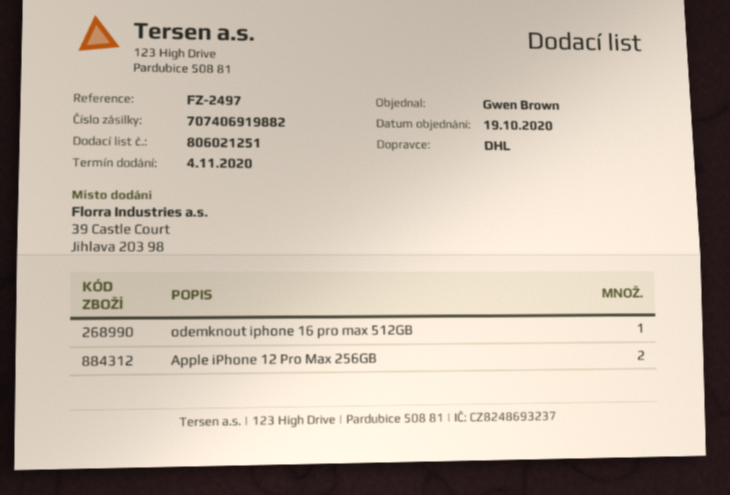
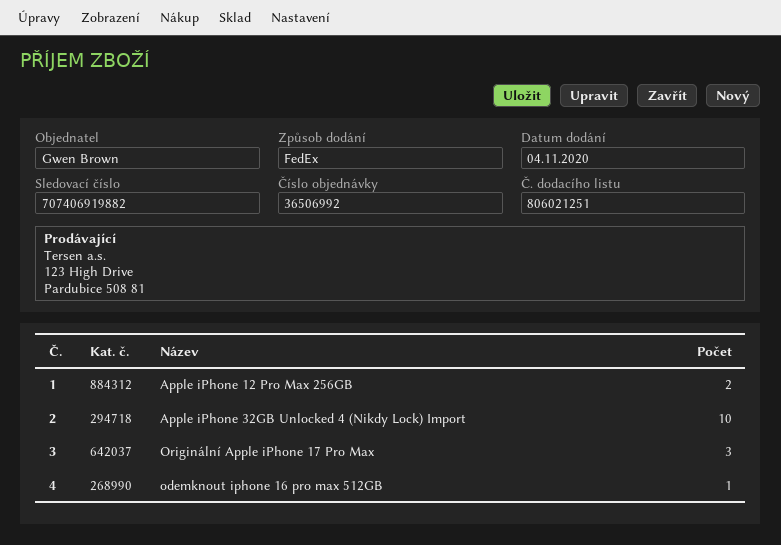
shipping method: DHL -> FedEx
Apple iPhone 32GB Unlocked 4 (Nikdy Lock) Import: none -> 10
Originální Apple iPhone 17 Pro Max: none -> 3

